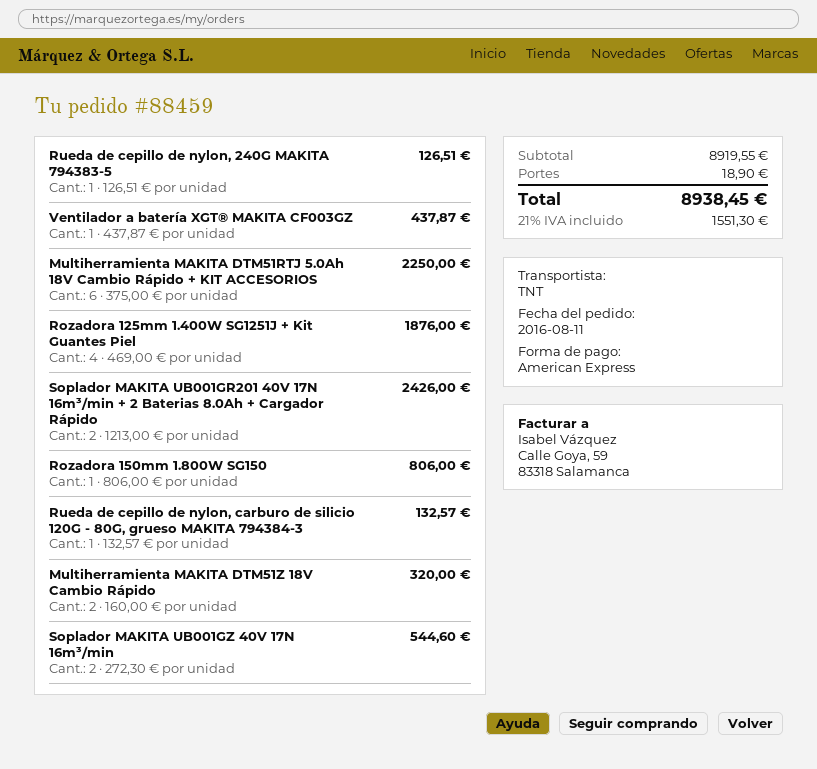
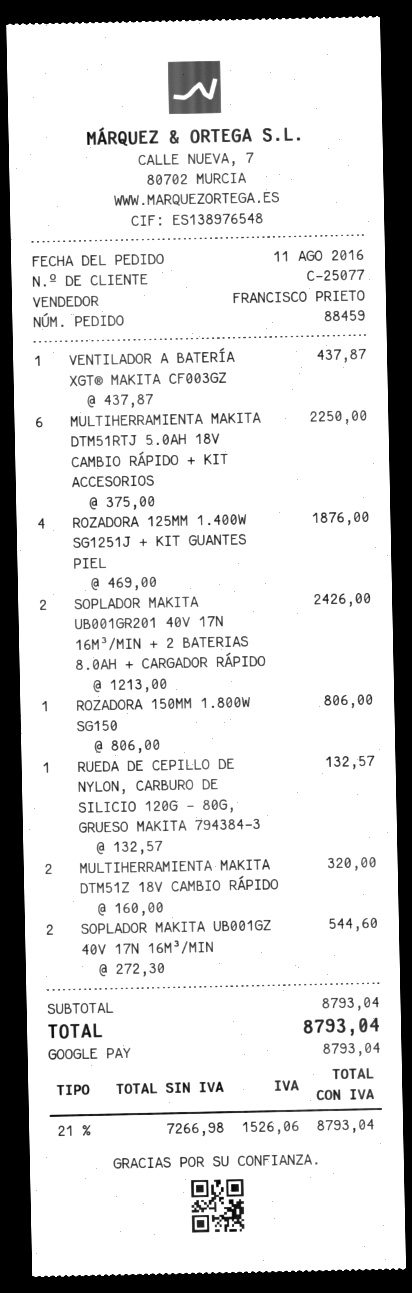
payment method: American Express -> Google Pay
Rueda de cepillo de nylon, 240G MAKITA 794383-5: 1 x 126.51 = 126.51 -> none
subtotal: 8919.55 -> 8793.04
shipping: 18.90 -> none
tax: 21% = 1551.30 -> 21% = 1526.06
total: 8938.45 -> 8793.04

